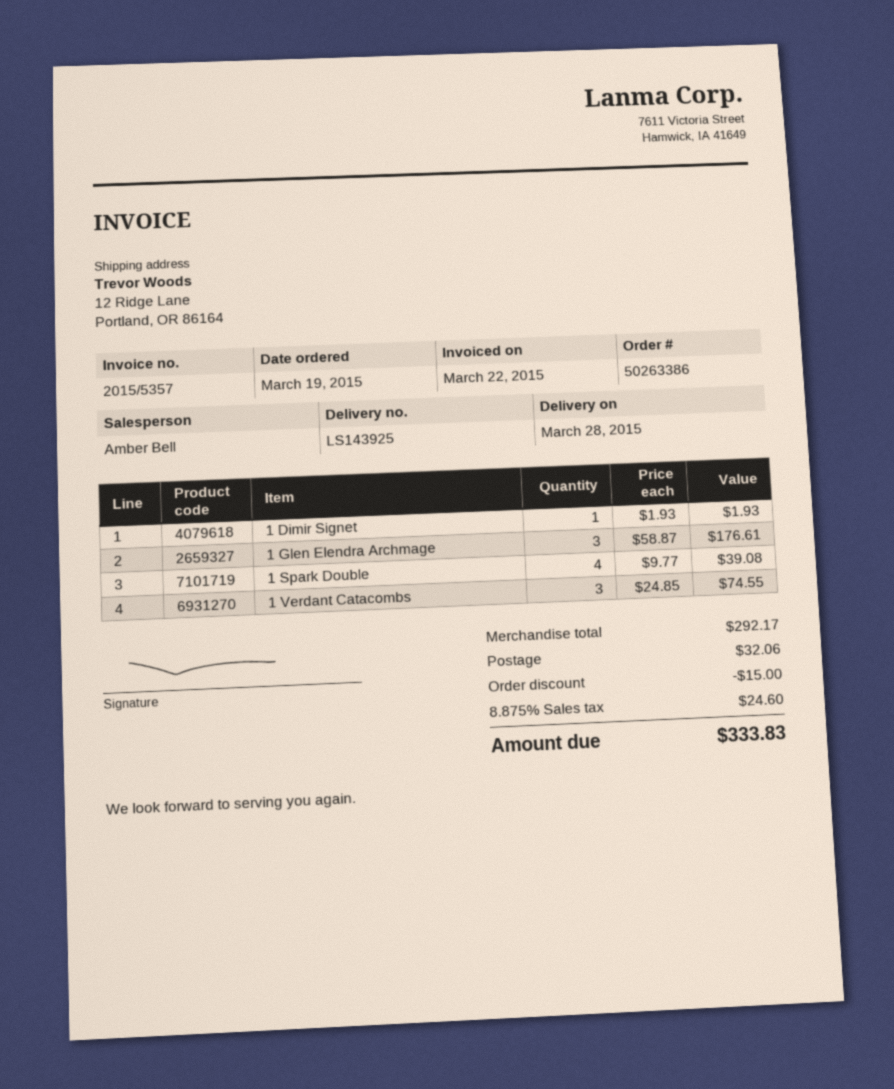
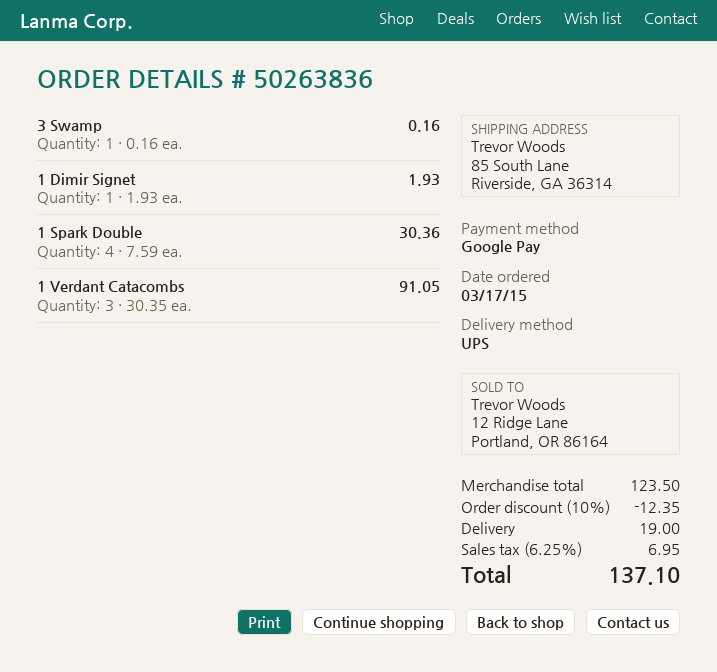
order number: 50263386 -> 50263836
order date: 2015-03-19 -> 2015-03-17
ship to: 12 Ridge Lane, Portland, OR 86164 -> 85 South Lane, Riverside, GA 36314
1 Glen Elendra Archmage: 3 x 58.87 = 176.61 -> none
1 Spark Double: 4 x 9.77 = 39.08 -> 4 x 7.59 = 30.36
1 Verdant Catacombs: 3 x 24.85 = 74.55 -> 3 x 30.35 = 91.05
3 Swamp: none -> 1 x 0.16 = 0.16
subtotal: 292.17 -> 123.50
discount: 15.00 -> 12.35
shipping: 32.06 -> 19.00
tax: 8.875% = 24.60 -> 6.25% = 6.95
total: 333.83 -> 137.10

